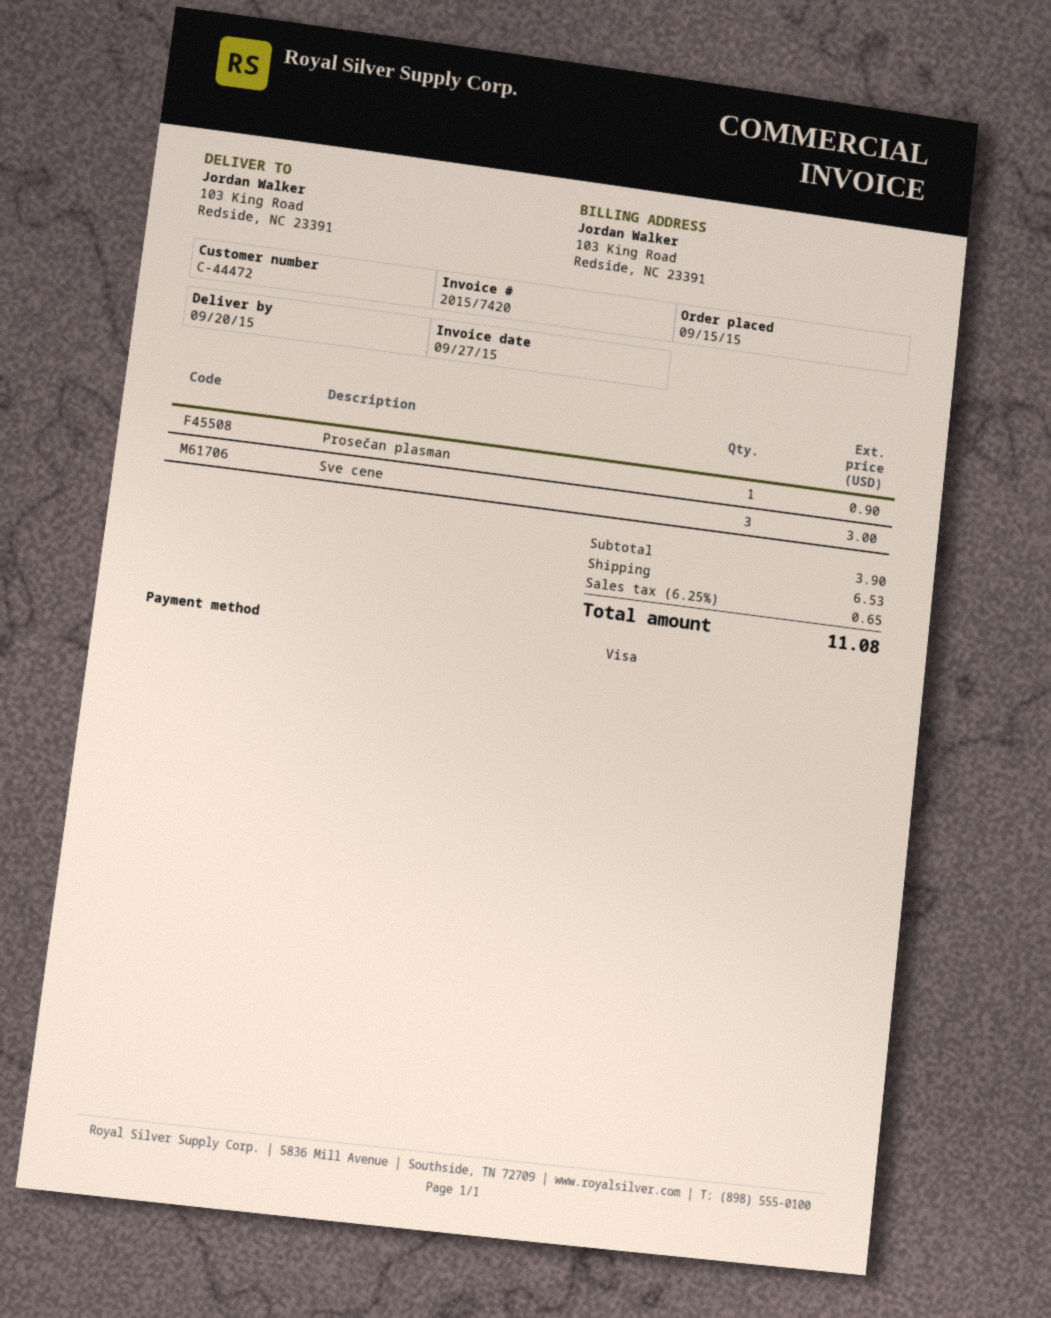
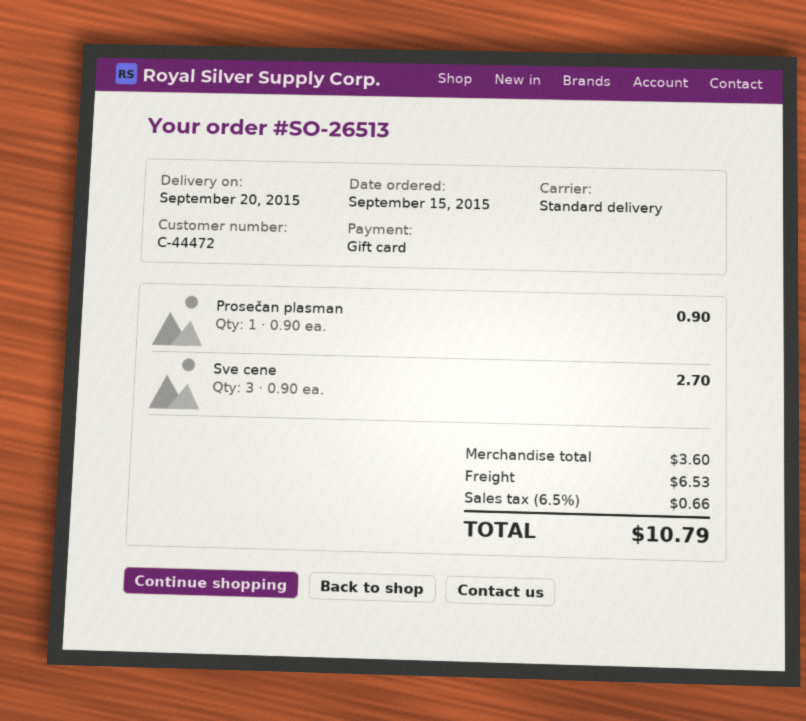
payment method: Visa -> gift card
Sve cene: 3 for 3.00 -> 3 for 2.70
subtotal: 3.90 -> 3.60
tax: 6.25% = 0.65 -> 6.5% = 0.66
total: 11.08 -> 10.79

